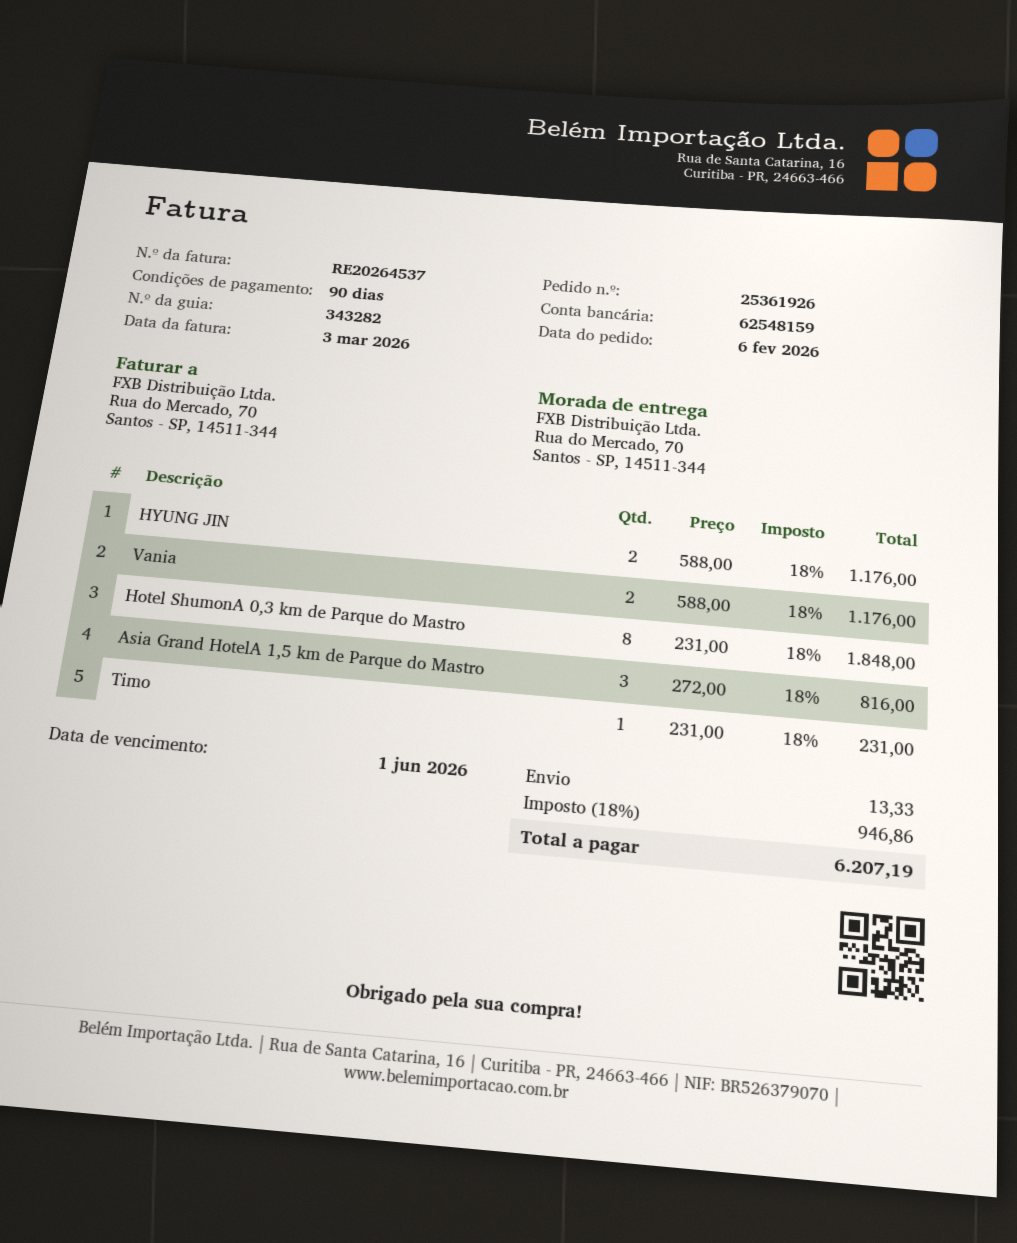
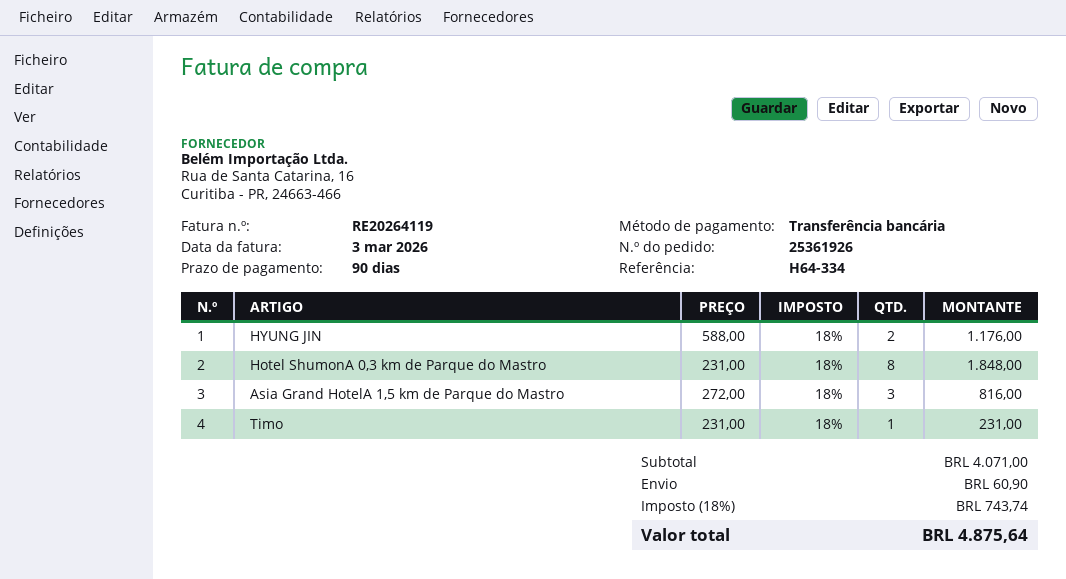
invoice number: RE20264537 -> RE20264119
Vania: 2 x 588.00 = 1176.00 -> none
shipping: 13.33 -> 60.90
tax: 18% = 946.86 -> 18% = 743.74
total: 6207.19 -> 4875.64

